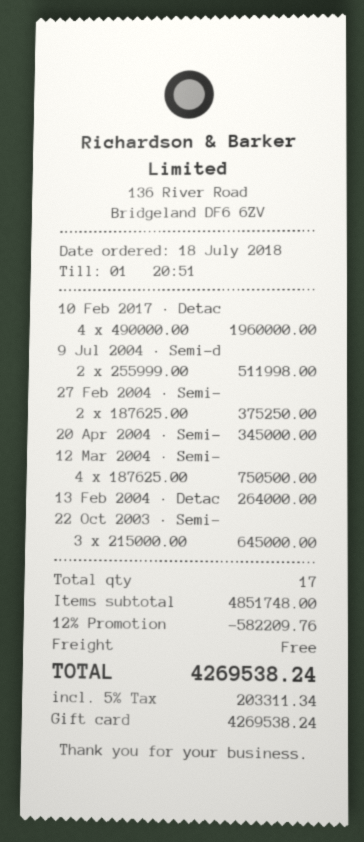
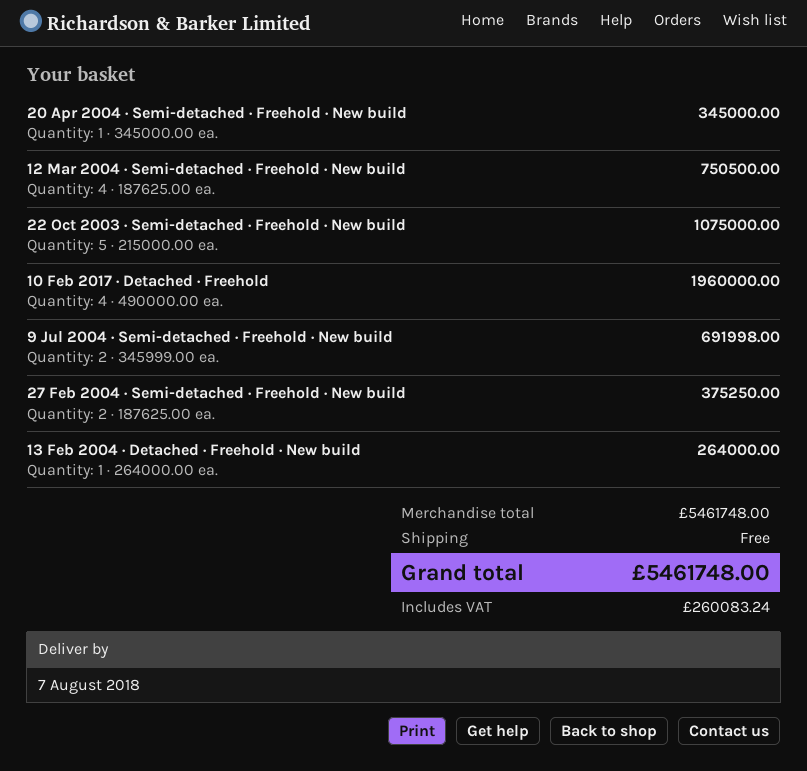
9 Jul 2004 · Semi-d: 2 x 255999.00 = 511998.00 -> 2 x 345999.00 = 691998.00
22 Oct 2003 · Semi-: 3 x 215000.00 = 645000.00 -> 5 x 215000.00 = 1075000.00
subtotal: 4851748.00 -> 5461748.00
discount: 12% = 582209.76 -> none
tax: 203311.34 -> 260083.24
total: 4269538.24 -> 5461748.00

